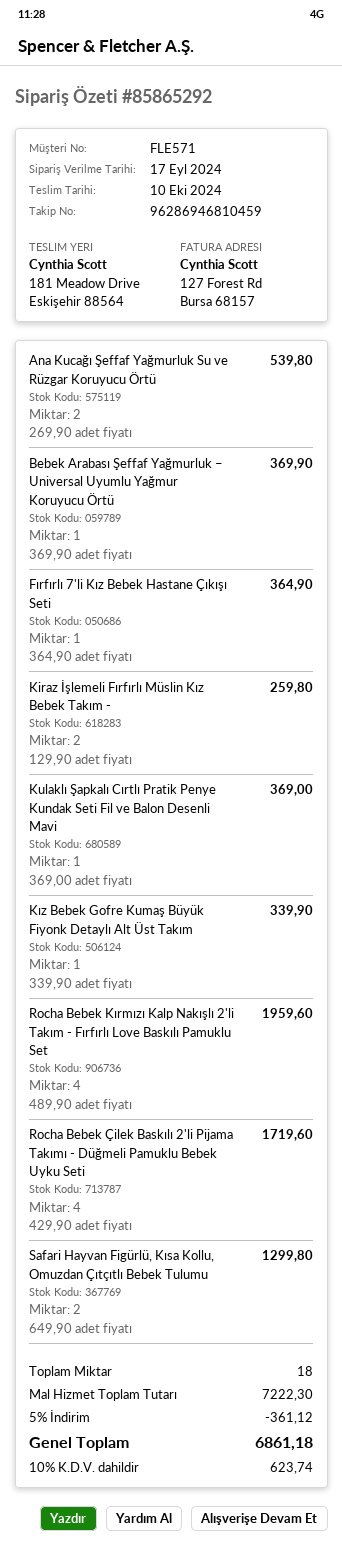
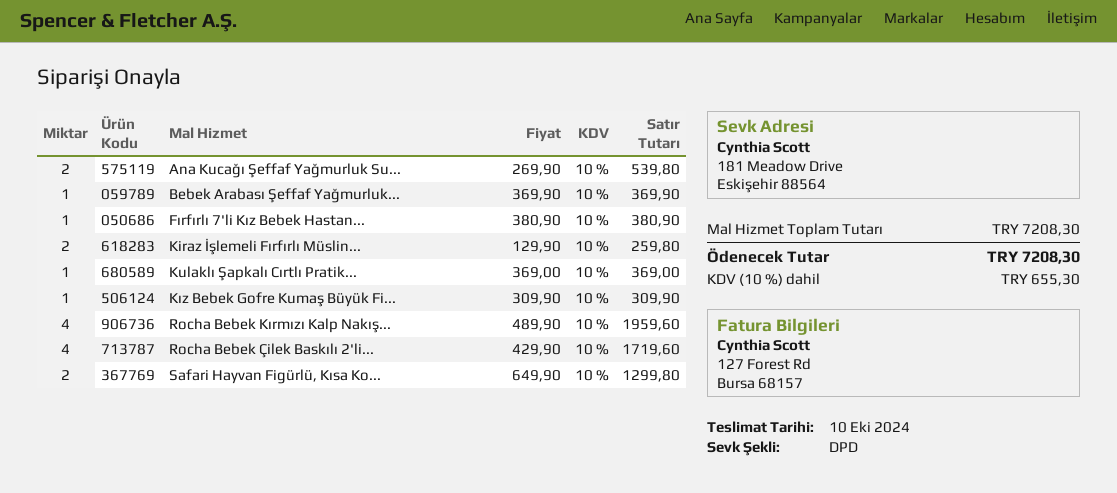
Fırfırlı 7'li Kız Bebek Hastane Çıkışı Seti: 1 x 364.90 = 364.90 -> 1 x 380.90 = 380.90
Kız Bebek Gofre Kumaş Büyük Fiyonk Detaylı Alt Üst Takım: 1 x 339.90 = 339.90 -> 1 x 309.90 = 309.90
subtotal: 7222.30 -> 7208.30
discount: 5% = 361.12 -> none
tax: 10% = 623.74 -> 10% = 655.30
total: 6861.18 -> 7208.30

